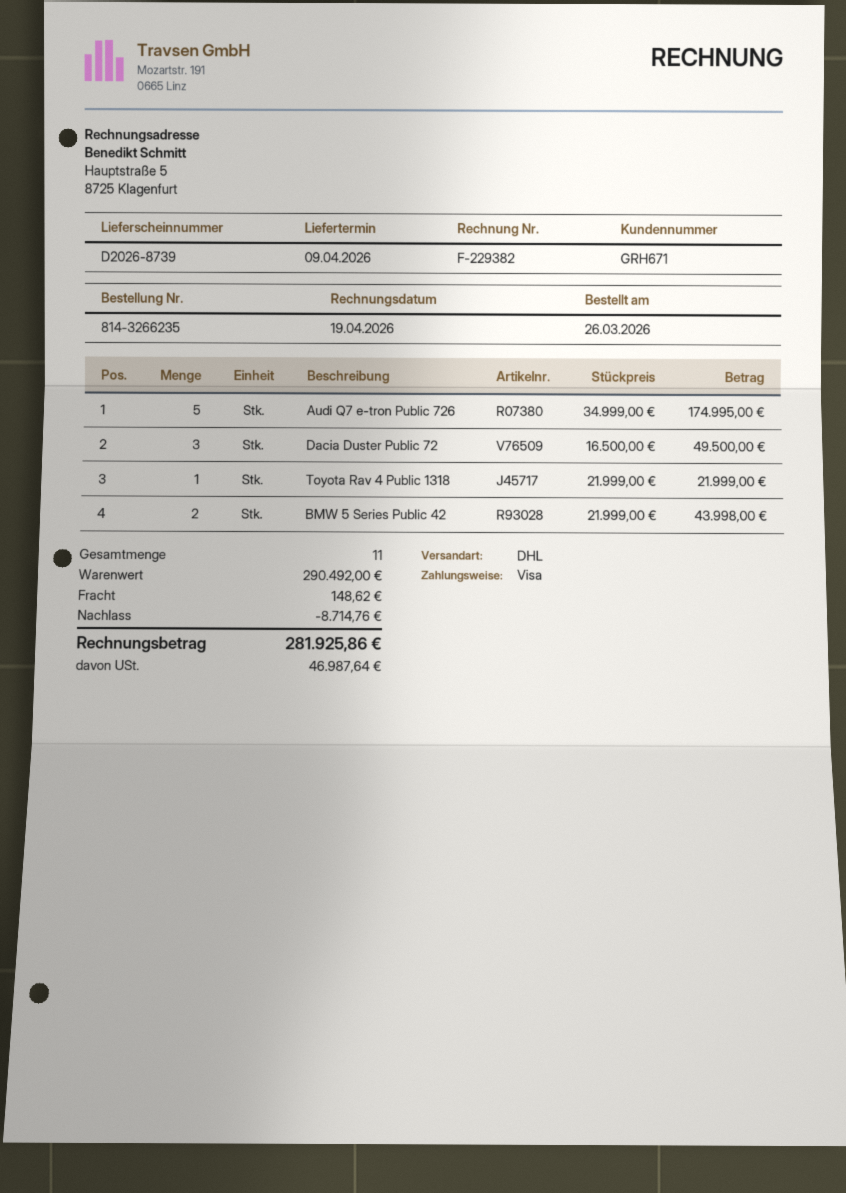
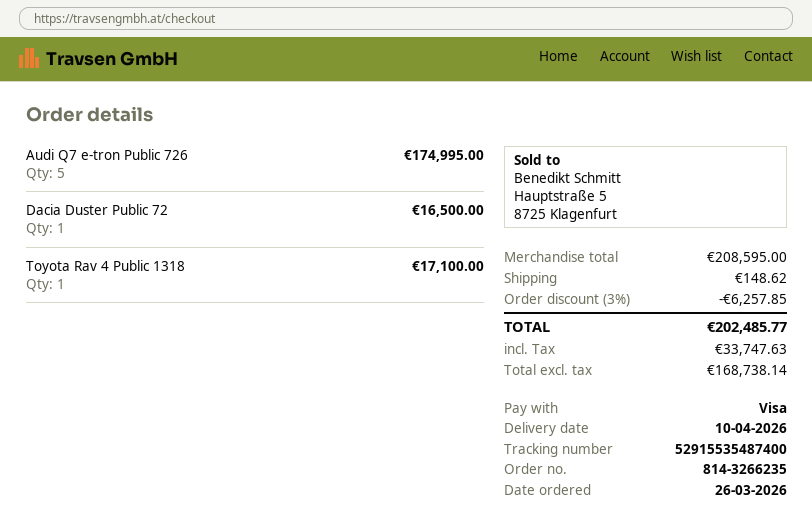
delivery date: 2026-04-09 -> 2026-04-10
Dacia Duster Public 72: 3 for 49500.00 -> 1 for 16500.00
Toyota Rav 4 Public 1318: 1 for 21999.00 -> 1 for 17100.00
BMW 5 Series Public 42: 2 for 43998.00 -> none
subtotal: 290492.00 -> 208595.00
discount: 8714.76 -> 6257.85
tax: 46987.64 -> 33747.63
total: 281925.86 -> 202485.77

